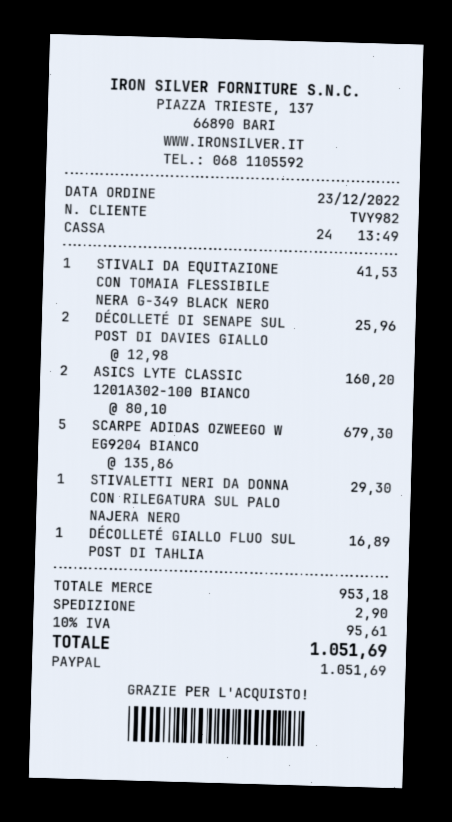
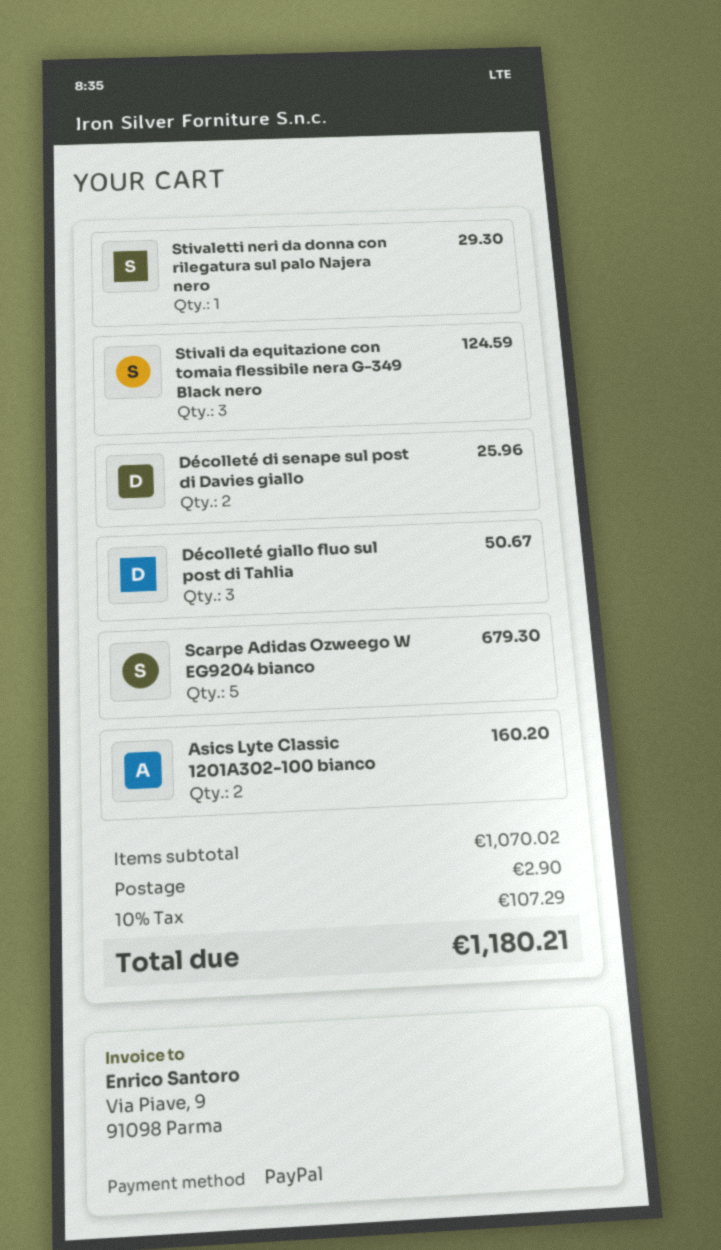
STIVALI DA EQUITAZIONE CON TOMAIA FLESSIBILE NERA G-349 BLACK NERO: 1 for 41.53 -> 3 for 124.59
DÉCOLLETÉ GIALLO FLUO SUL POST DI TAHLIA: 1 for 16.89 -> 3 for 50.67
subtotal: 953.18 -> 1070.02
tax: 10% = 95.61 -> 10% = 107.29
total: 1051.69 -> 1180.21

